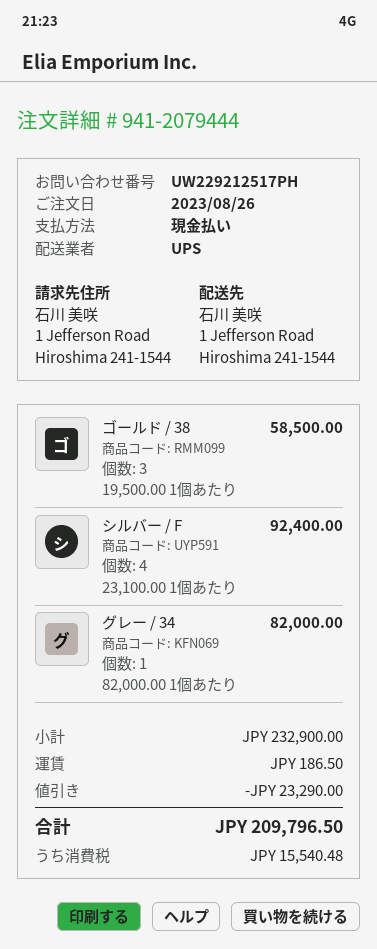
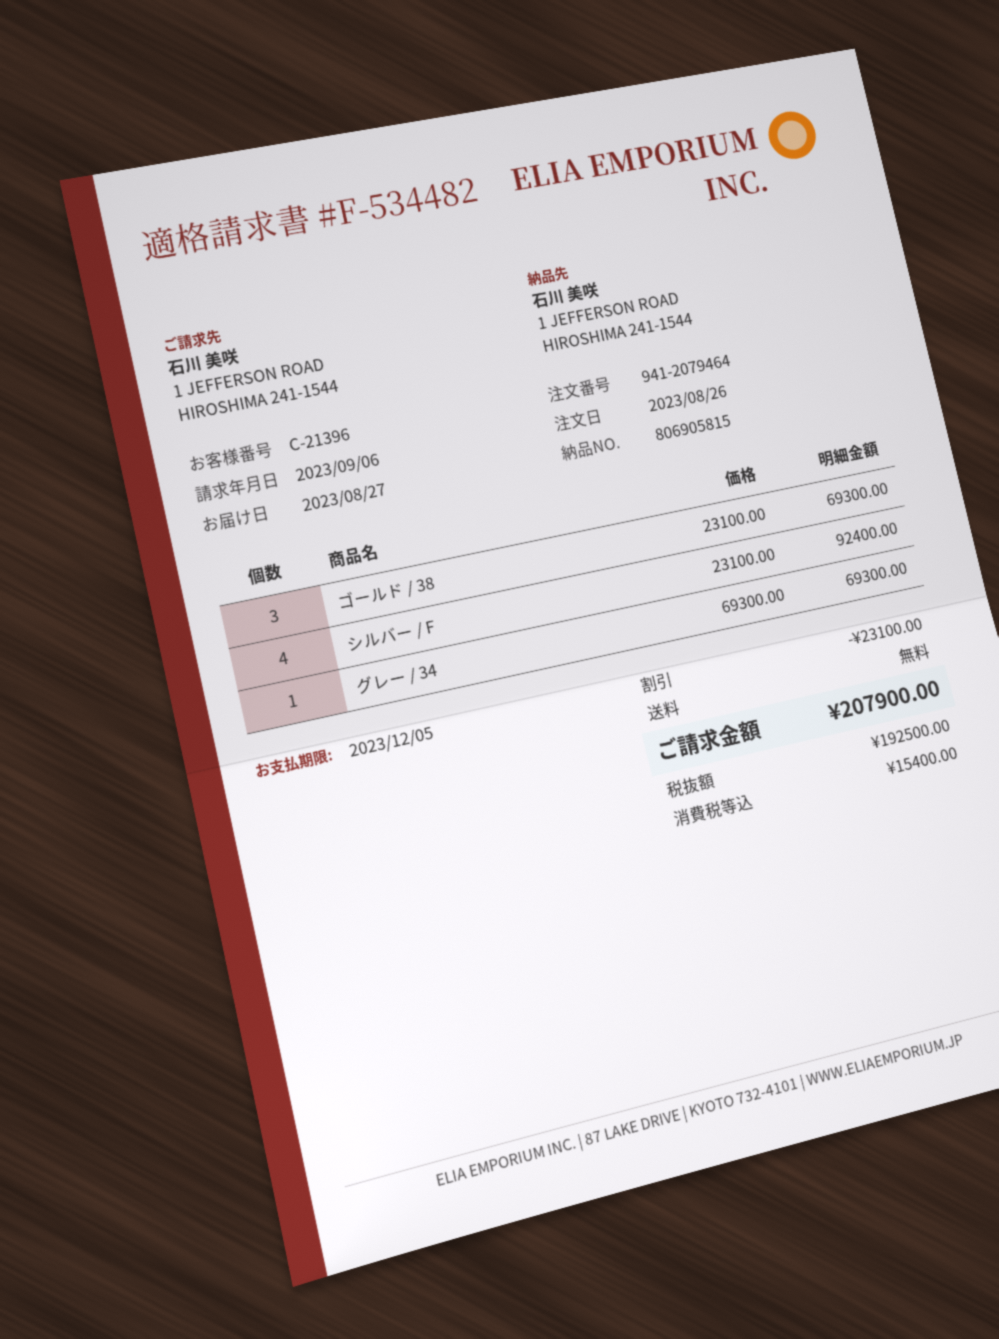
order number: 941-2079444 -> 941-2079464
ゴールド / 38: 3 x 19500.00 = 58500.00 -> 3 x 23100.00 = 69300.00
グレー / 34: 1 x 82000.00 = 82000.00 -> 1 x 69300.00 = 69300.00
discount: 23290.00 -> 23100.00
shipping: 186.50 -> 0.00
tax: 15540.48 -> 15400.00
total: 209796.50 -> 207900.00

